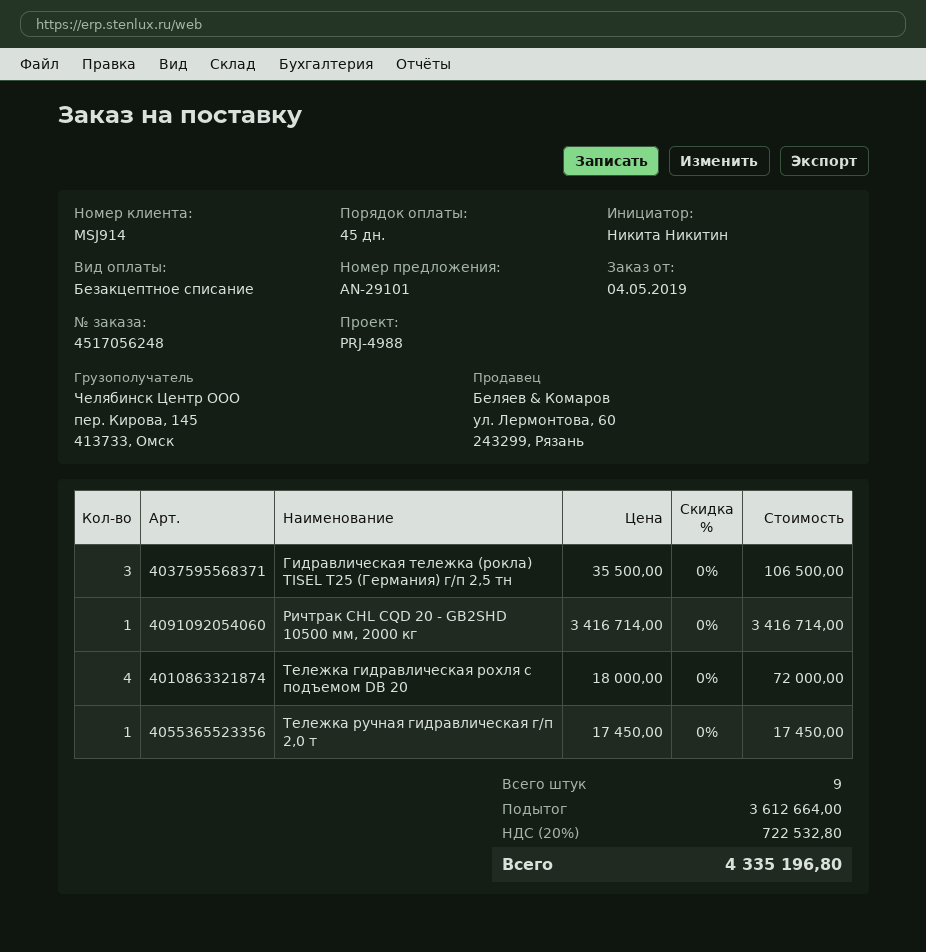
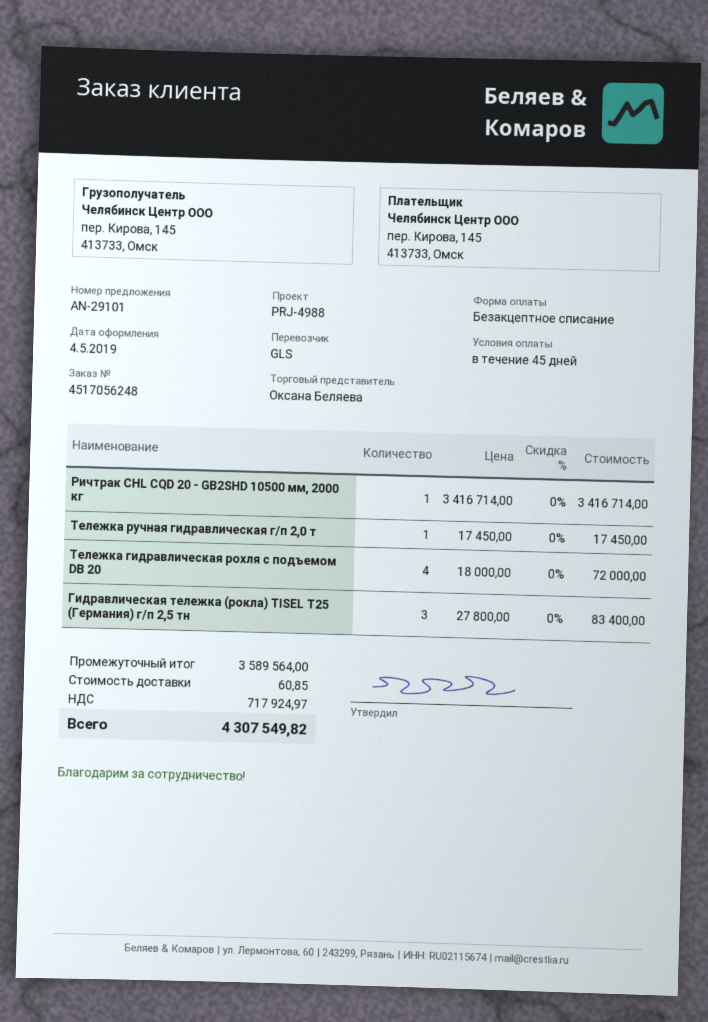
Гидравлическая тележка (рокла) TISEL T25 (Германия) г/п 2,5 тн: 3 x 35500.00 = 106500.00 -> 3 x 27800.00 = 83400.00
subtotal: 3612664.00 -> 3589564.00
shipping: none -> 60.85
tax: 722532.80 -> 717924.97
total: 4335196.80 -> 4307549.82

